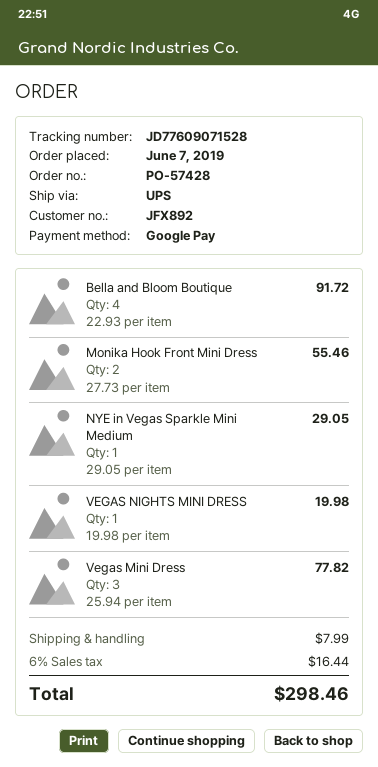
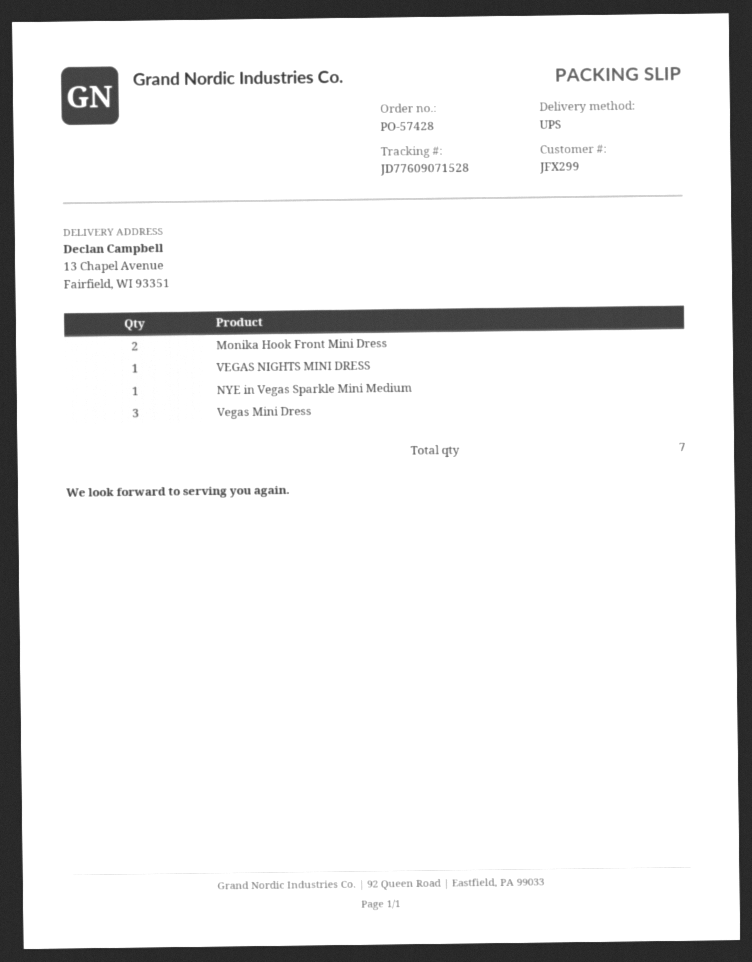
customer number: JFX892 -> JFX299
Bella and Bloom Boutique: 4 -> none

